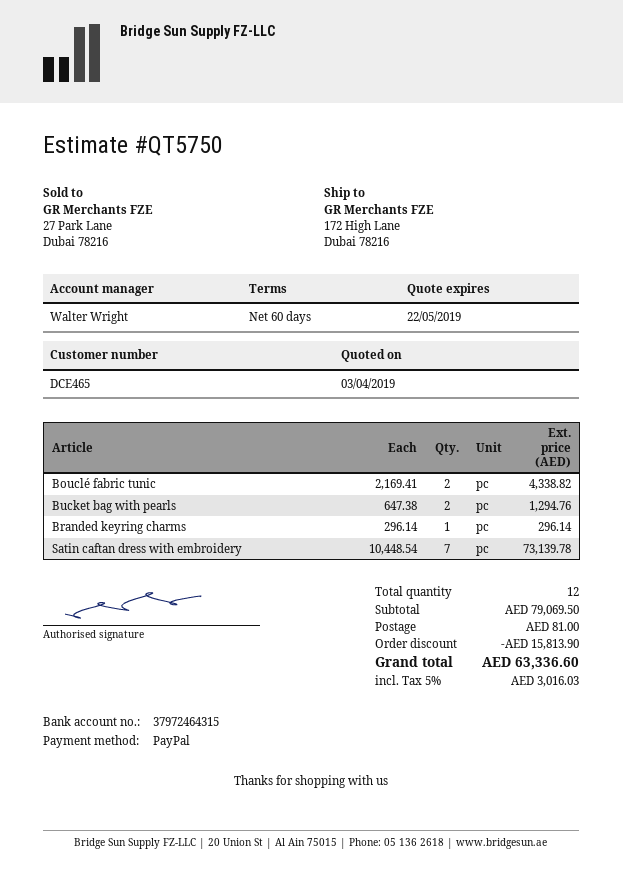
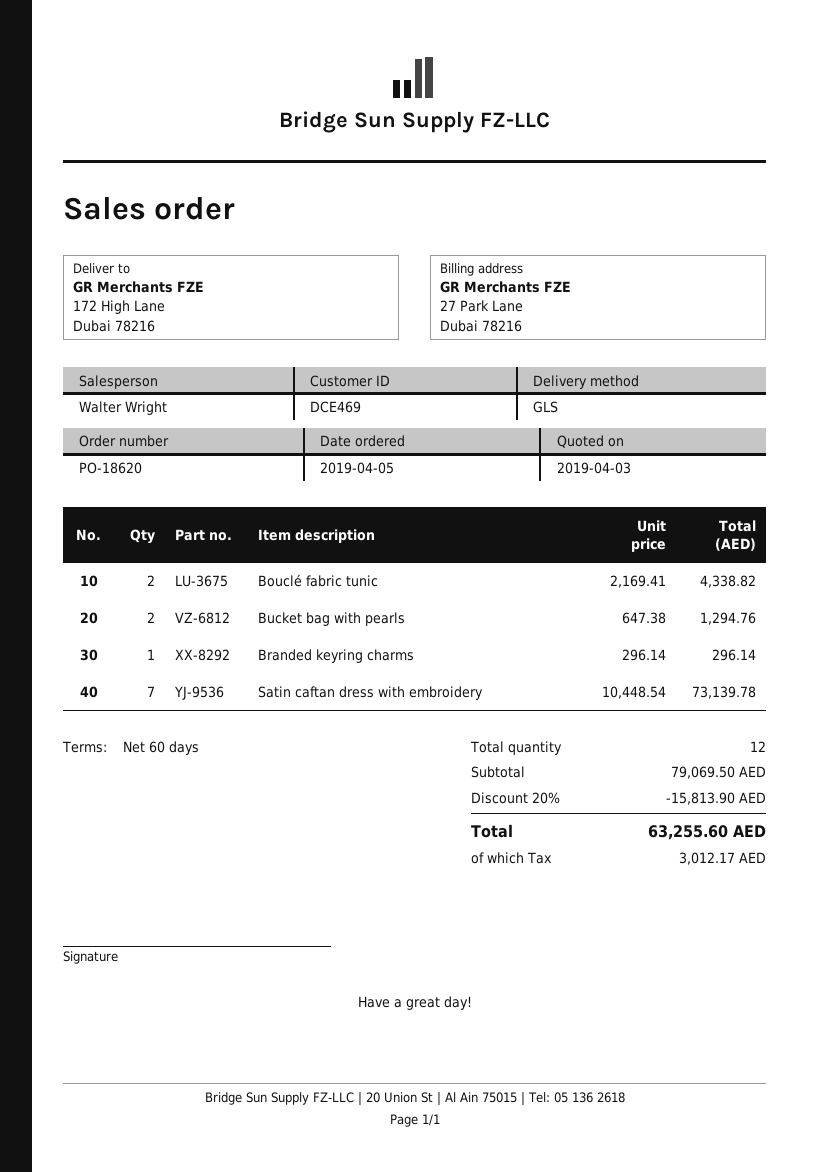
customer number: DCE465 -> DCE469
shipping: 81.00 -> none
tax: 3016.03 -> 3012.17
total: 63336.60 -> 63255.60

